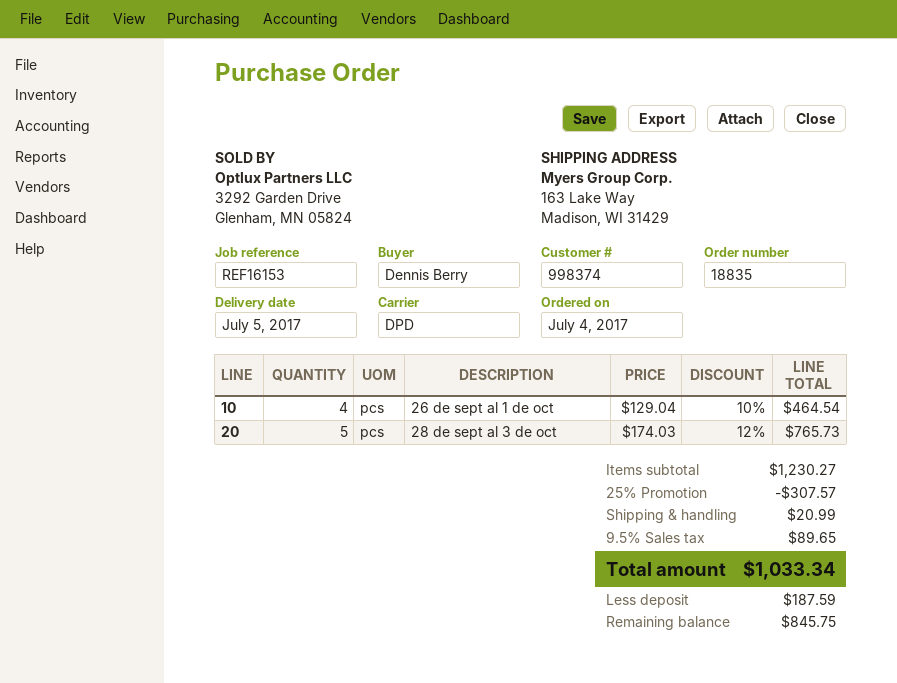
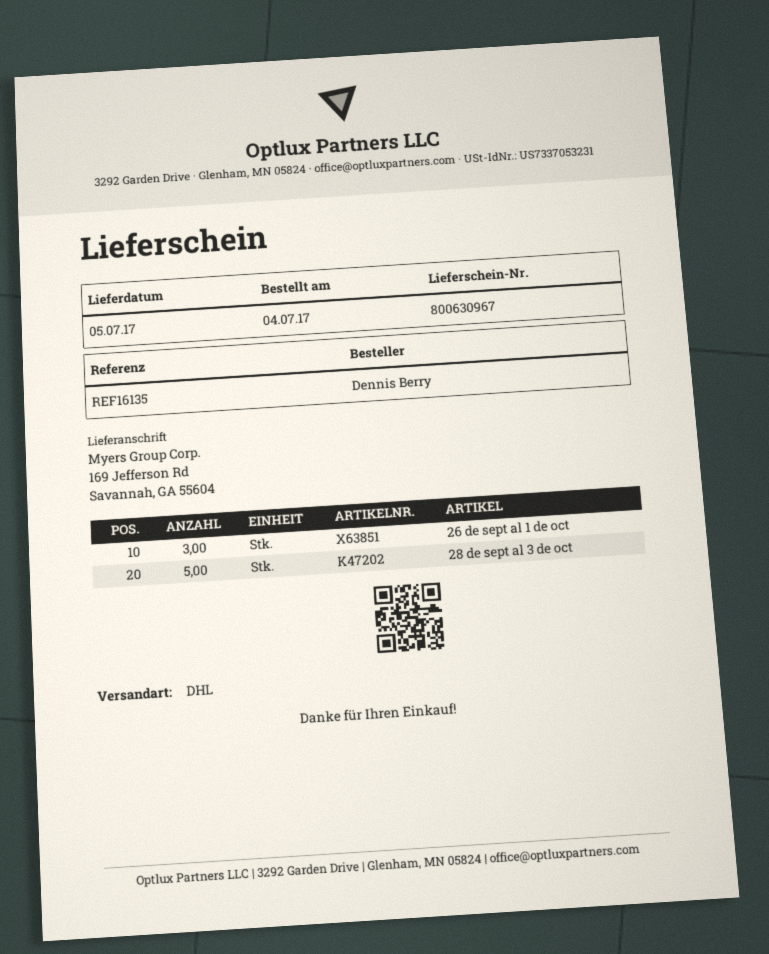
reference: REF16153 -> REF16135
shipping method: DPD -> DHL
ship to: 163 Lake Way, Madison, WI 31429 -> 169 Jefferson Rd, Savannah, GA 55604
26 de sept al 1 de oct: 4 -> 3

